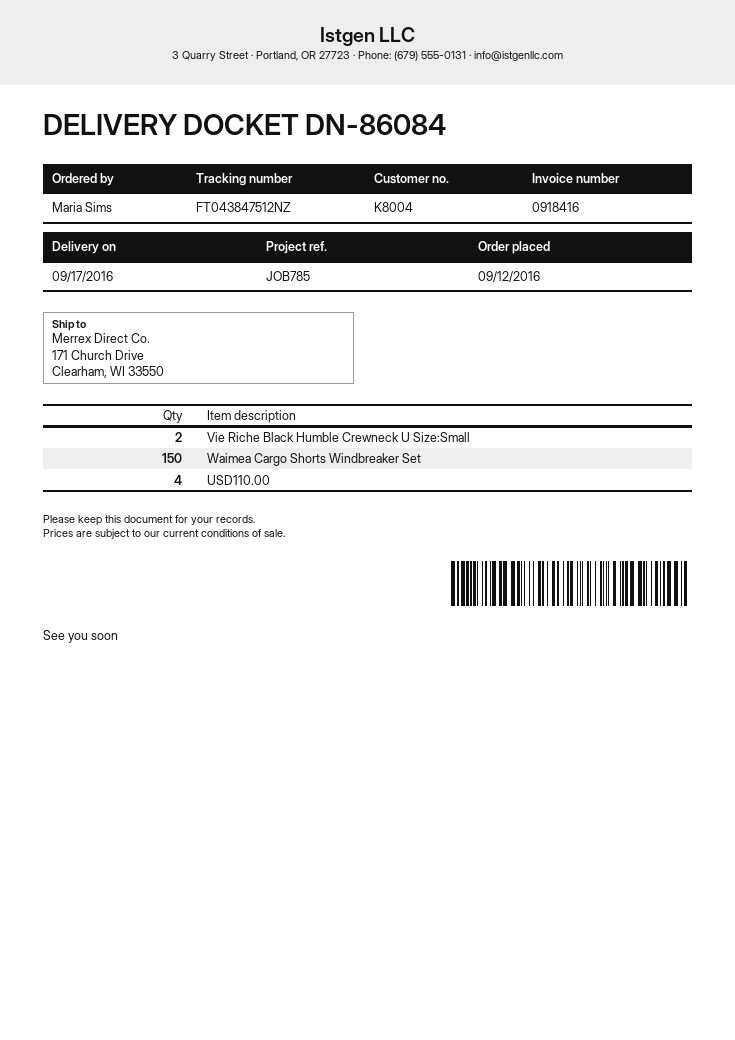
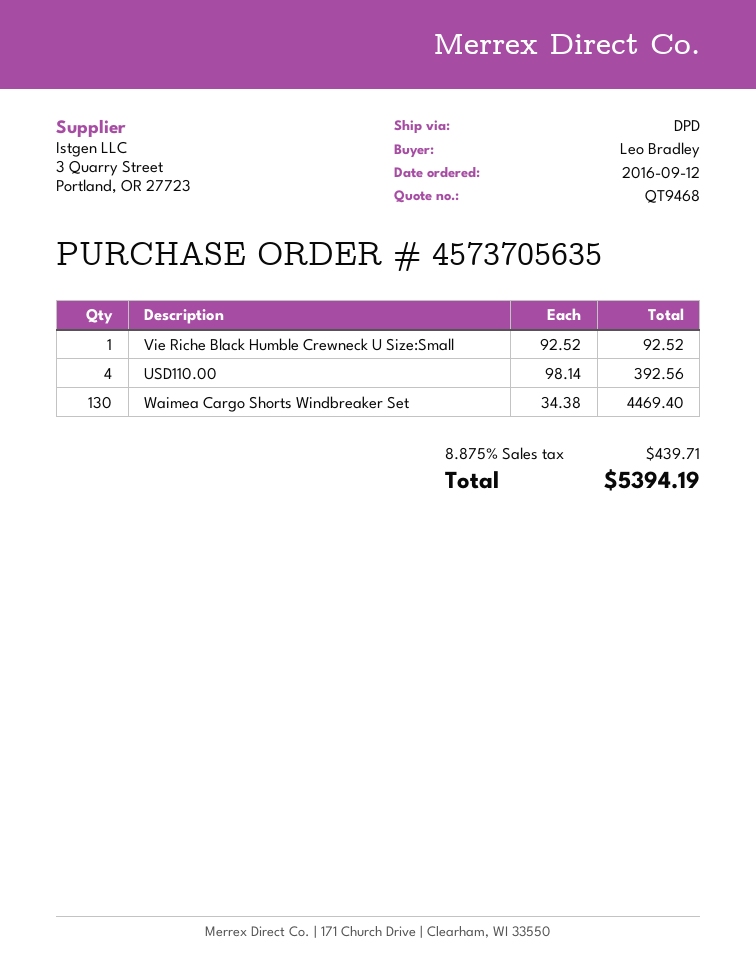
ordered by: Maria Sims -> Leo Bradley
Vie Riche Black Humble Crewneck U Size:Small: 2 -> 1
Waimea Cargo Shorts Windbreaker Set: 150 -> 130

